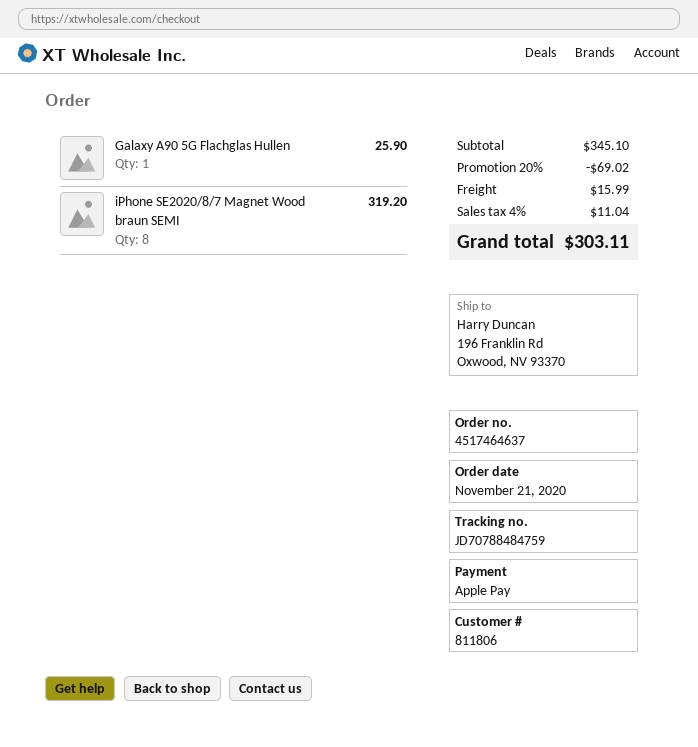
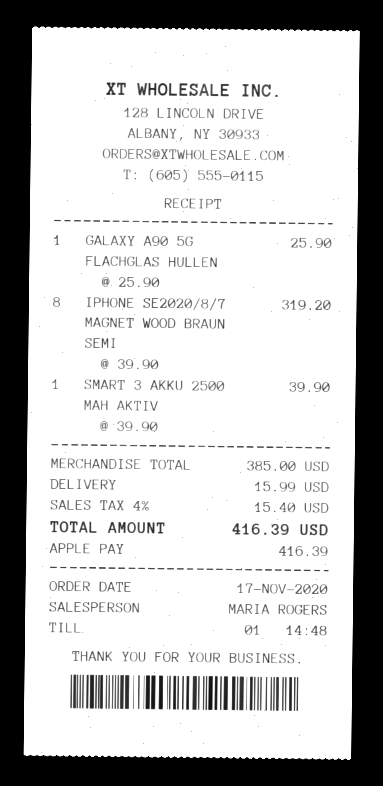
order date: 2020-11-21 -> 2020-11-17
SMART 3 AKKU 2500 MAH AKTIV: none -> 1 for 39.90
subtotal: 345.10 -> 385.00
discount: 20% = 69.02 -> none
tax: 4% = 11.04 -> 4% = 15.40
total: 303.11 -> 416.39

